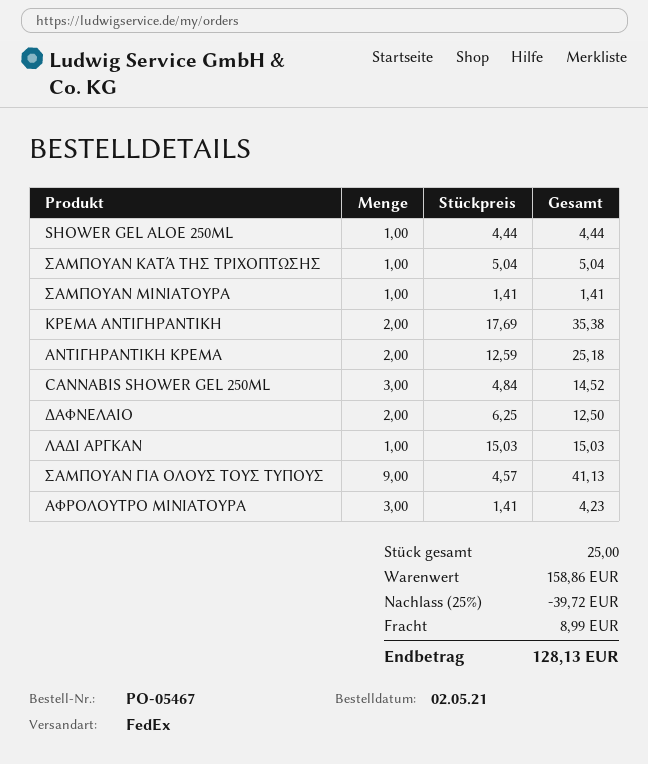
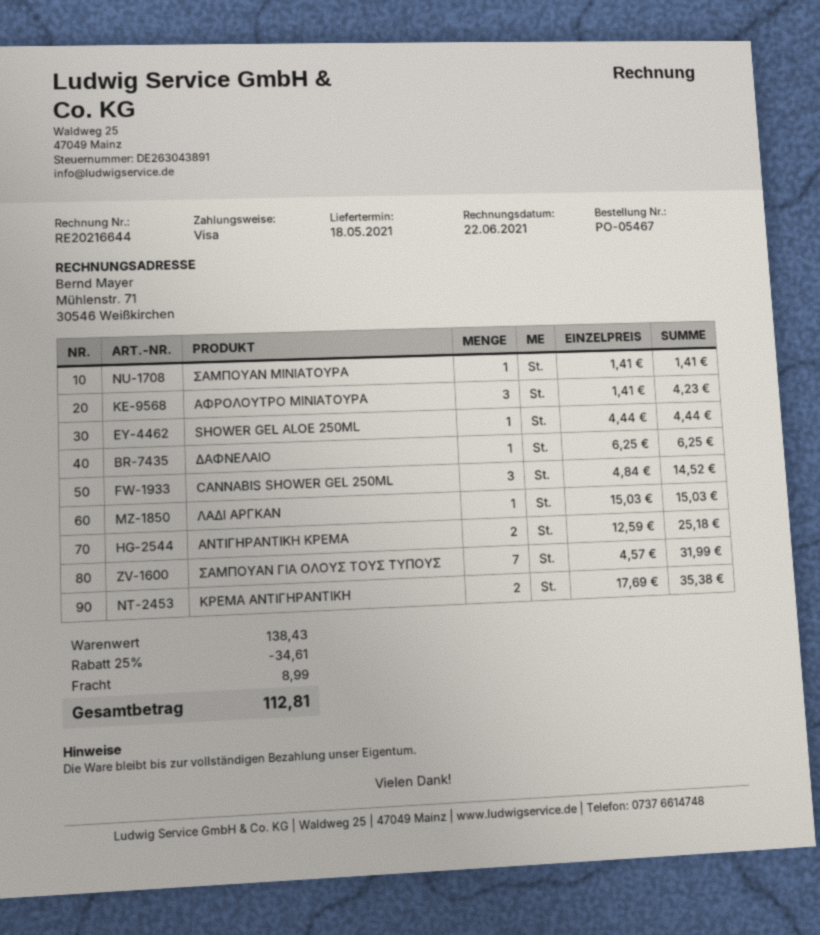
ΣΑΜΠΟΥΑΝ ΚΑΤΆ ΤΗΣ ΤΡΙΧΟΠΤΩΣΗΣ: 1 x 5.04 = 5.04 -> none
ΔΑΦΝΕΛΑΙΟ: 2 x 6.25 = 12.50 -> 1 x 6.25 = 6.25
ΣΑΜΠΟΥΑΝ ΓΙΑ ΟΛΟΥΣ ΤΟΥΣ ΤΥΠΟΥΣ: 9 x 4.57 = 41.13 -> 7 x 4.57 = 31.99
subtotal: 158.86 -> 138.43
discount: 25% = 39.72 -> 25% = 34.61
total: 128.13 -> 112.81

